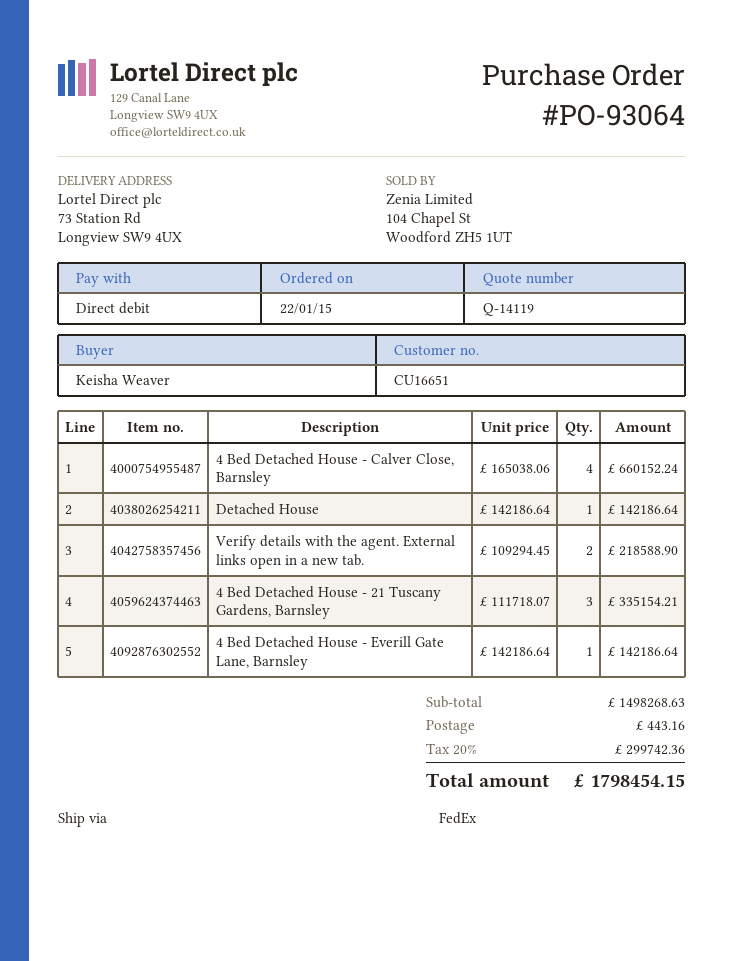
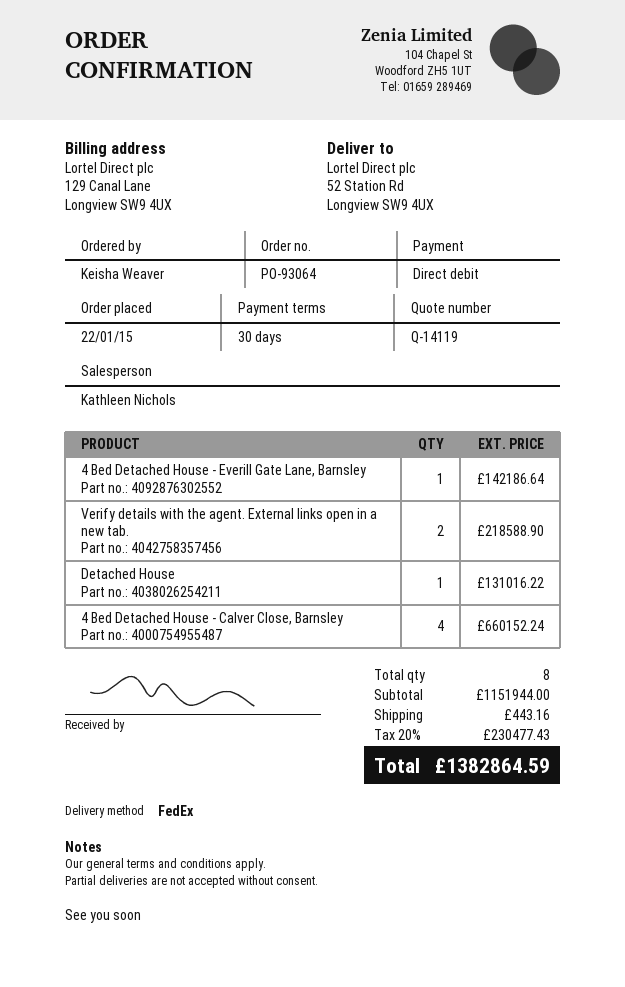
ship to: 73 Station Rd, Longview SW9 4UX -> 52 Station Rd, Longview SW9 4UX
Detached House: 1 for 142186.64 -> 1 for 131016.22
4 Bed Detached House - 21 Tuscany Gardens, Barnsley: 3 for 335154.21 -> none
subtotal: 1498268.63 -> 1151944.00
tax: 20% = 299742.36 -> 20% = 230477.43
total: 1798454.15 -> 1382864.59

